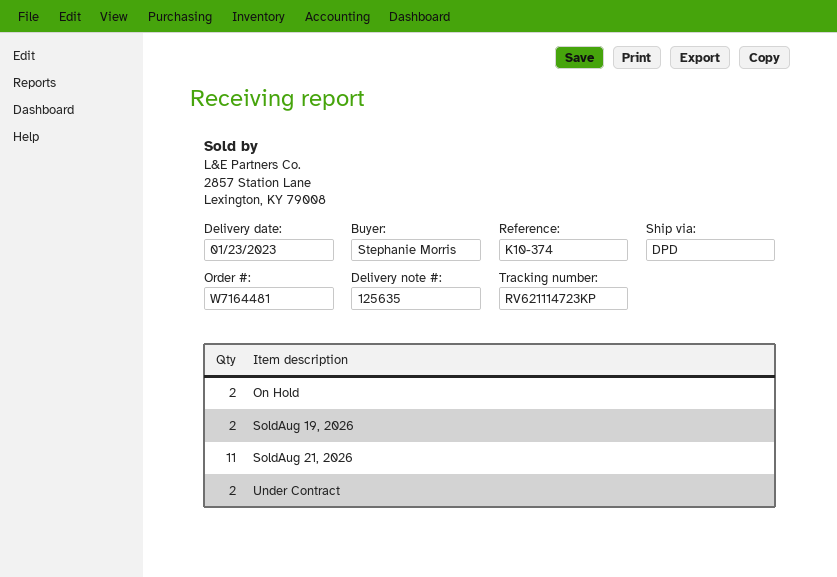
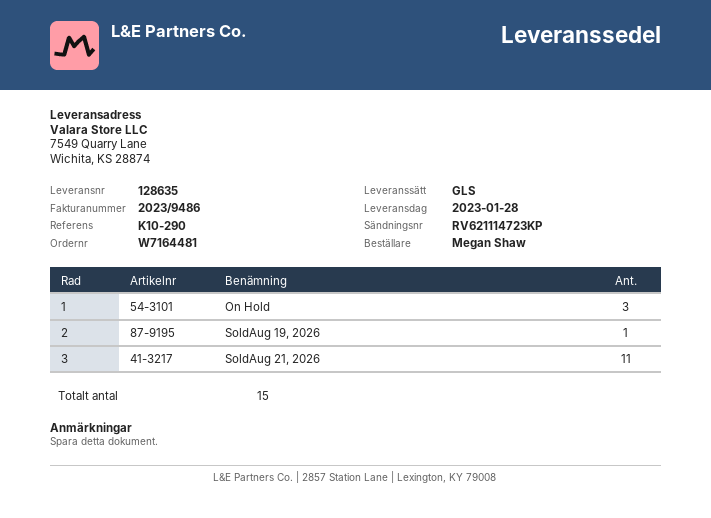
delivery note number: 125635 -> 128635
delivery date: 2023-01-23 -> 2023-01-28
reference: K10-374 -> K10-290
ordered by: Stephanie Morris -> Megan Shaw
shipping method: DPD -> GLS
On Hold: 2 -> 3
SoldAug 19, 2026: 2 -> 1
Under Contract: 2 -> none

